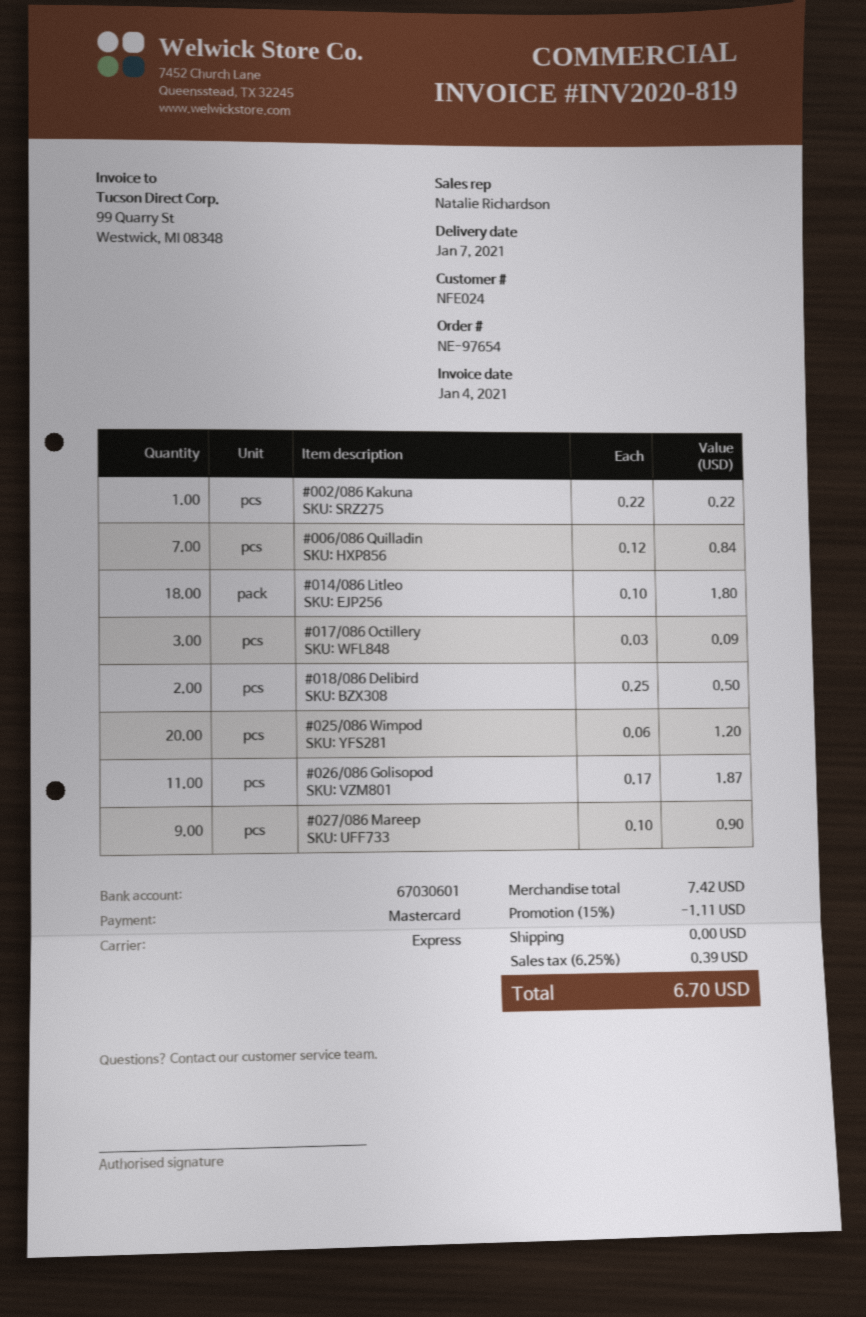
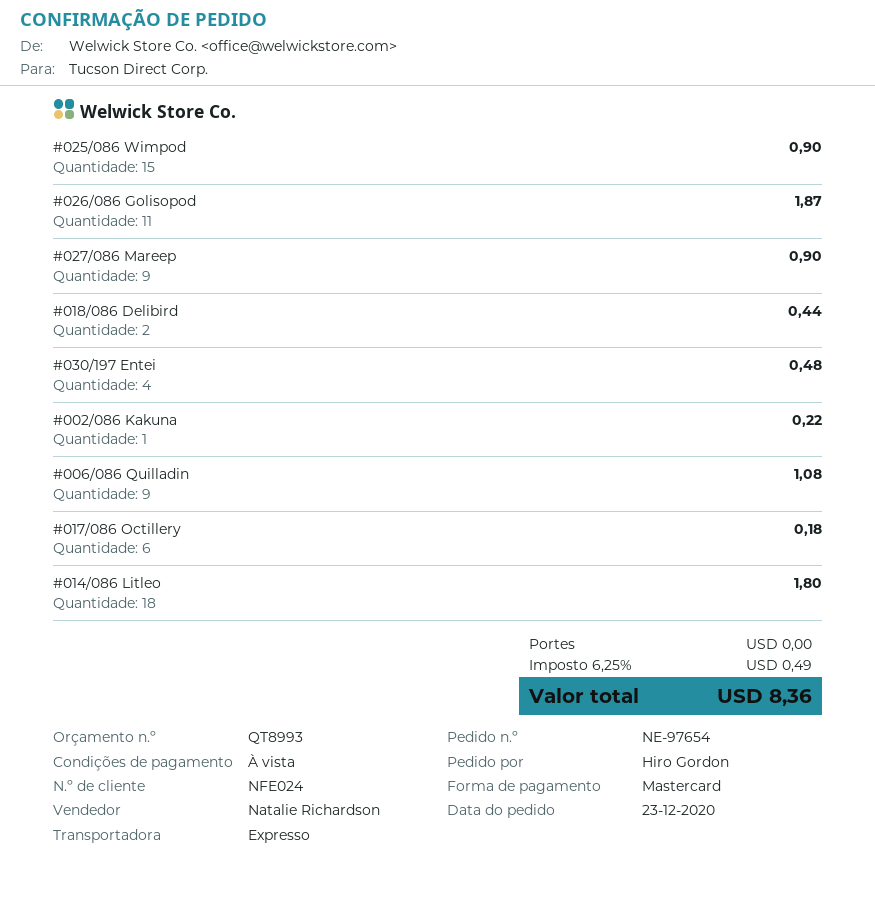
#006/086 Quilladin: 7 for 0.84 -> 9 for 1.08
#017/086 Octillery: 3 for 0.09 -> 6 for 0.18
#018/086 Delibird: 2 for 0.50 -> 2 for 0.44
#025/086 Wimpod: 20 for 1.20 -> 15 for 0.90
#030/197 Entei: none -> 4 for 0.48
discount: 15% = 1.11 -> none
tax: 6.25% = 0.39 -> 6.25% = 0.49
total: 6.70 -> 8.36

